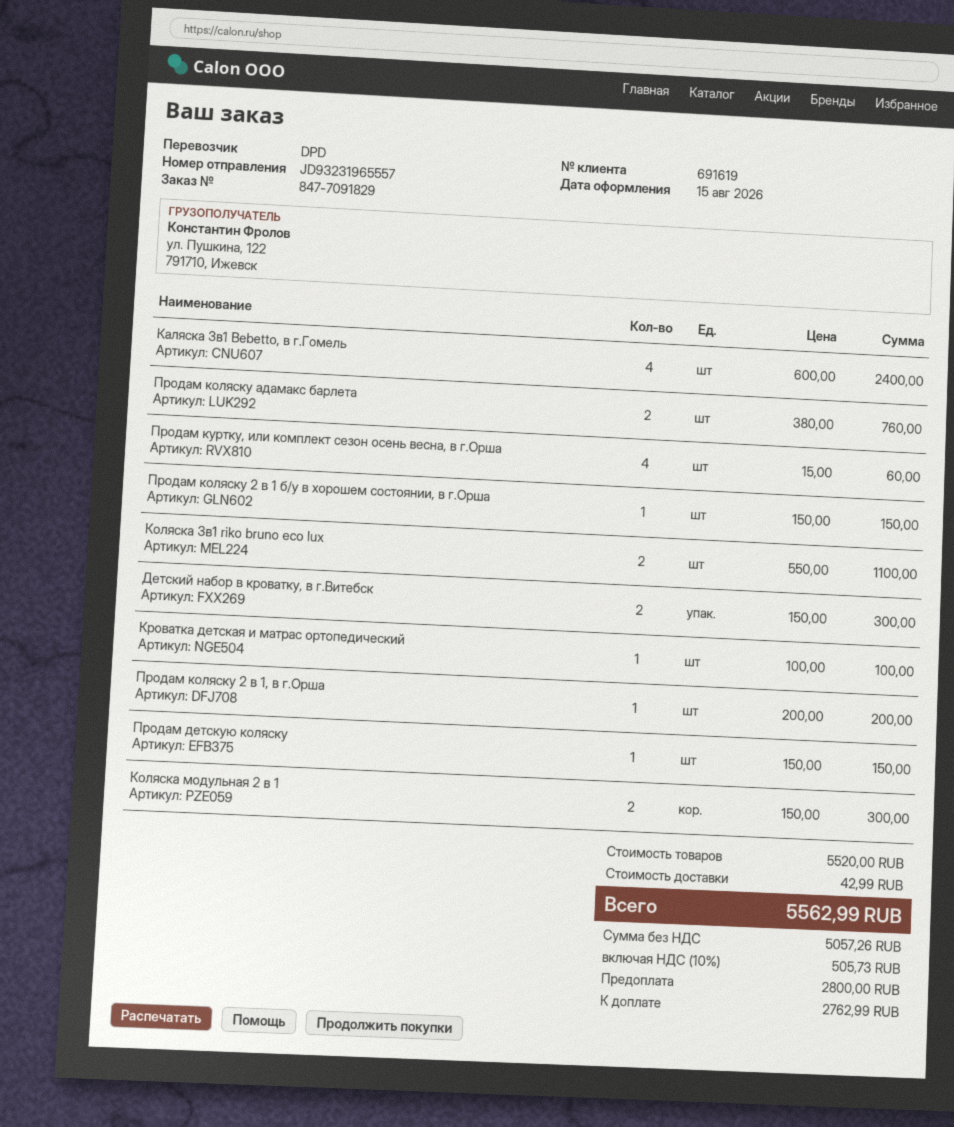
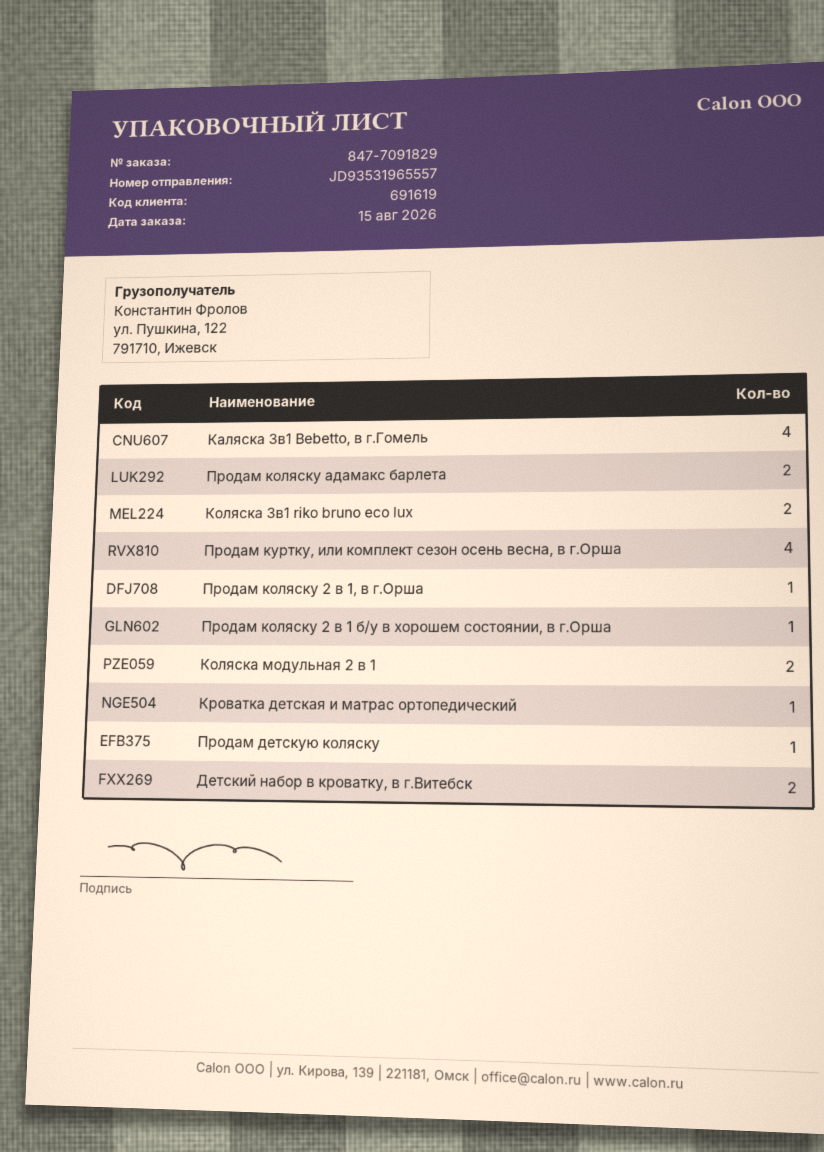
tracking number: JD93231965557 -> JD93531965557

